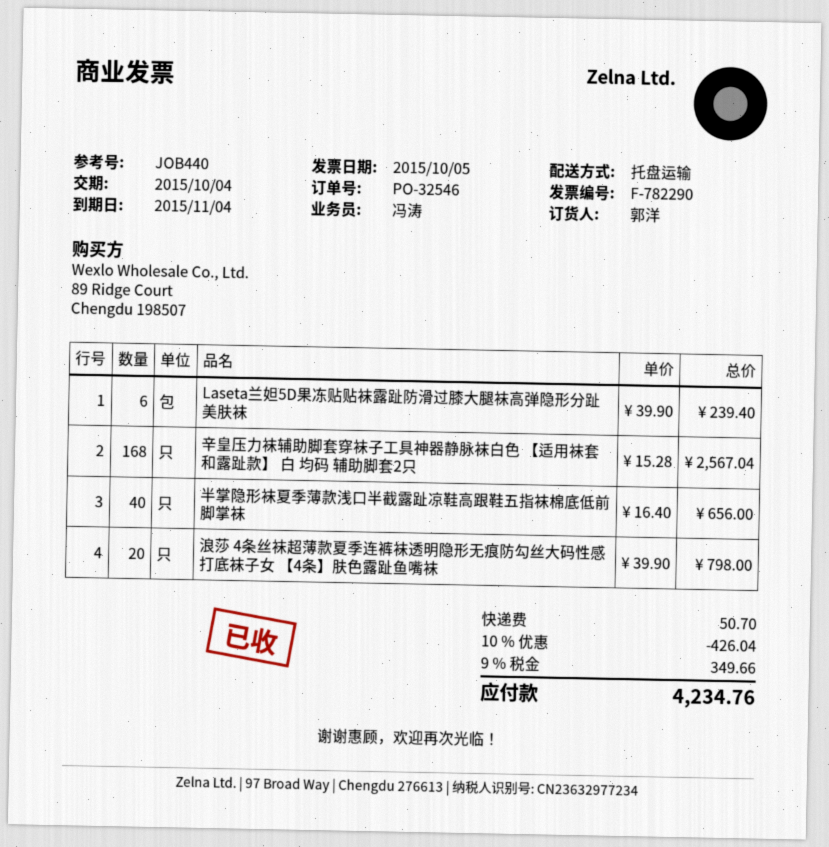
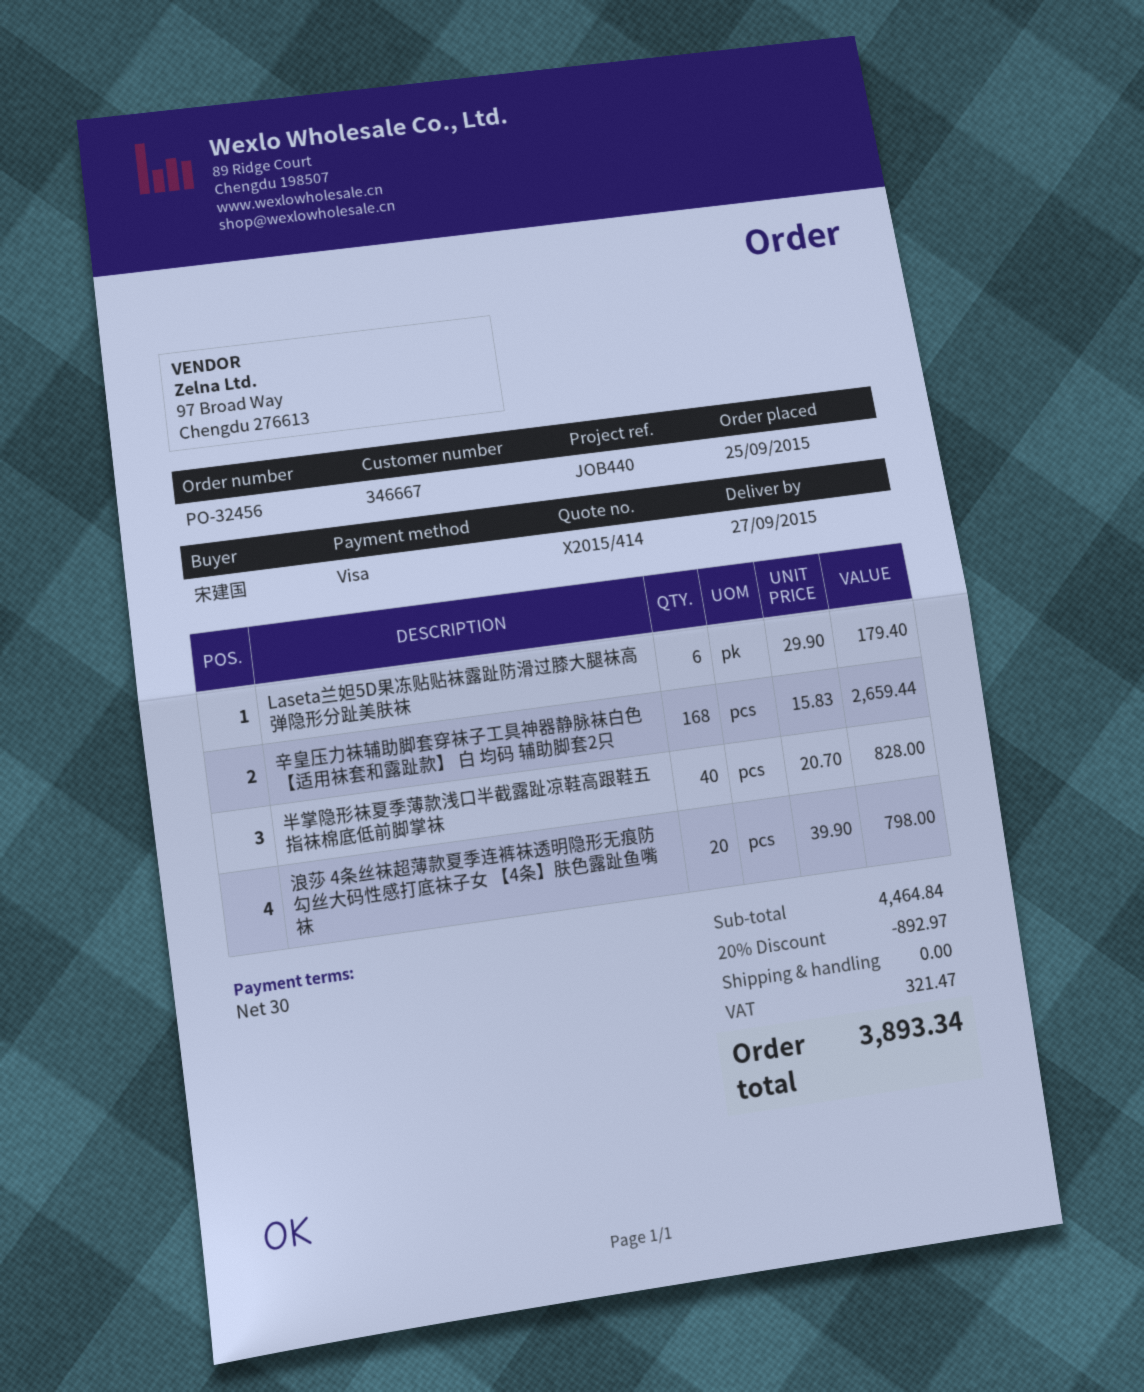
order number: PO-32546 -> PO-32456
delivery date: 2015-10-04 -> 2015-09-27
ordered by: 郭洋 -> 宋建国
Laseta兰妲5D果冻贴贴袜露趾防滑过膝大腿袜高弹隐形分趾美肤袜: 6 x 39.90 = 239.40 -> 6 x 29.90 = 179.40
辛皇压力袜辅助脚套穿袜子工具神器静脉袜白色 【适用袜套和露趾款】 白 均码 辅助脚套2只: 168 x 15.28 = 2567.04 -> 168 x 15.83 = 2659.44
半掌隐形袜夏季薄款浅口半截露趾凉鞋高跟鞋五指袜棉底低前脚掌袜: 40 x 16.40 = 656.00 -> 40 x 20.70 = 828.00
discount: 10% = 426.04 -> 20% = 892.97
shipping: 50.70 -> 0.00
tax: 349.66 -> 321.47
total: 4234.76 -> 3893.34

